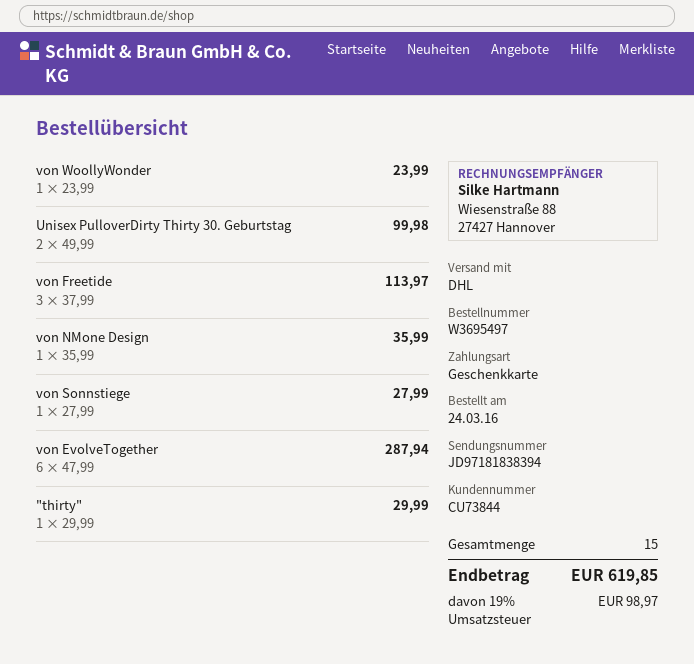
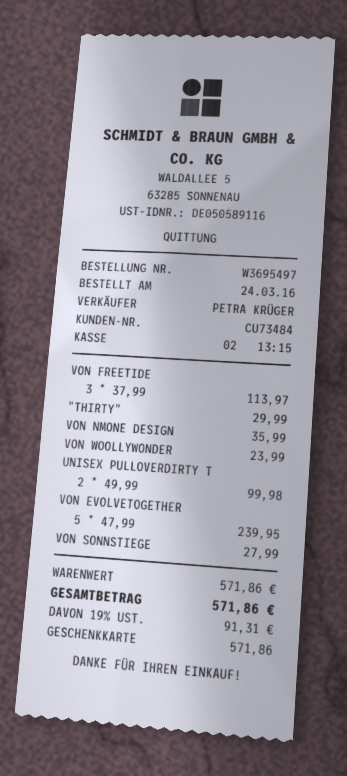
customer number: CU73844 -> CU73484
von EvolveTogether: 6 x 47.99 = 287.94 -> 5 x 47.99 = 239.95
tax: 19% = 98.97 -> 19% = 91.31
total: 619.85 -> 571.86

